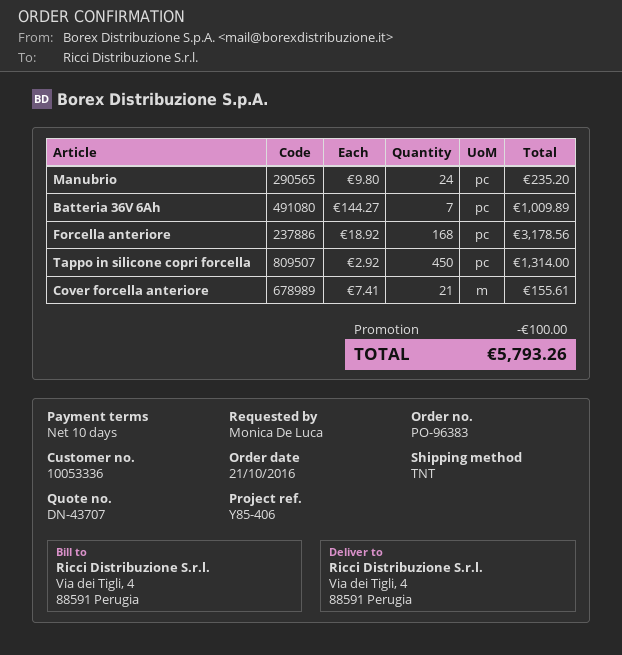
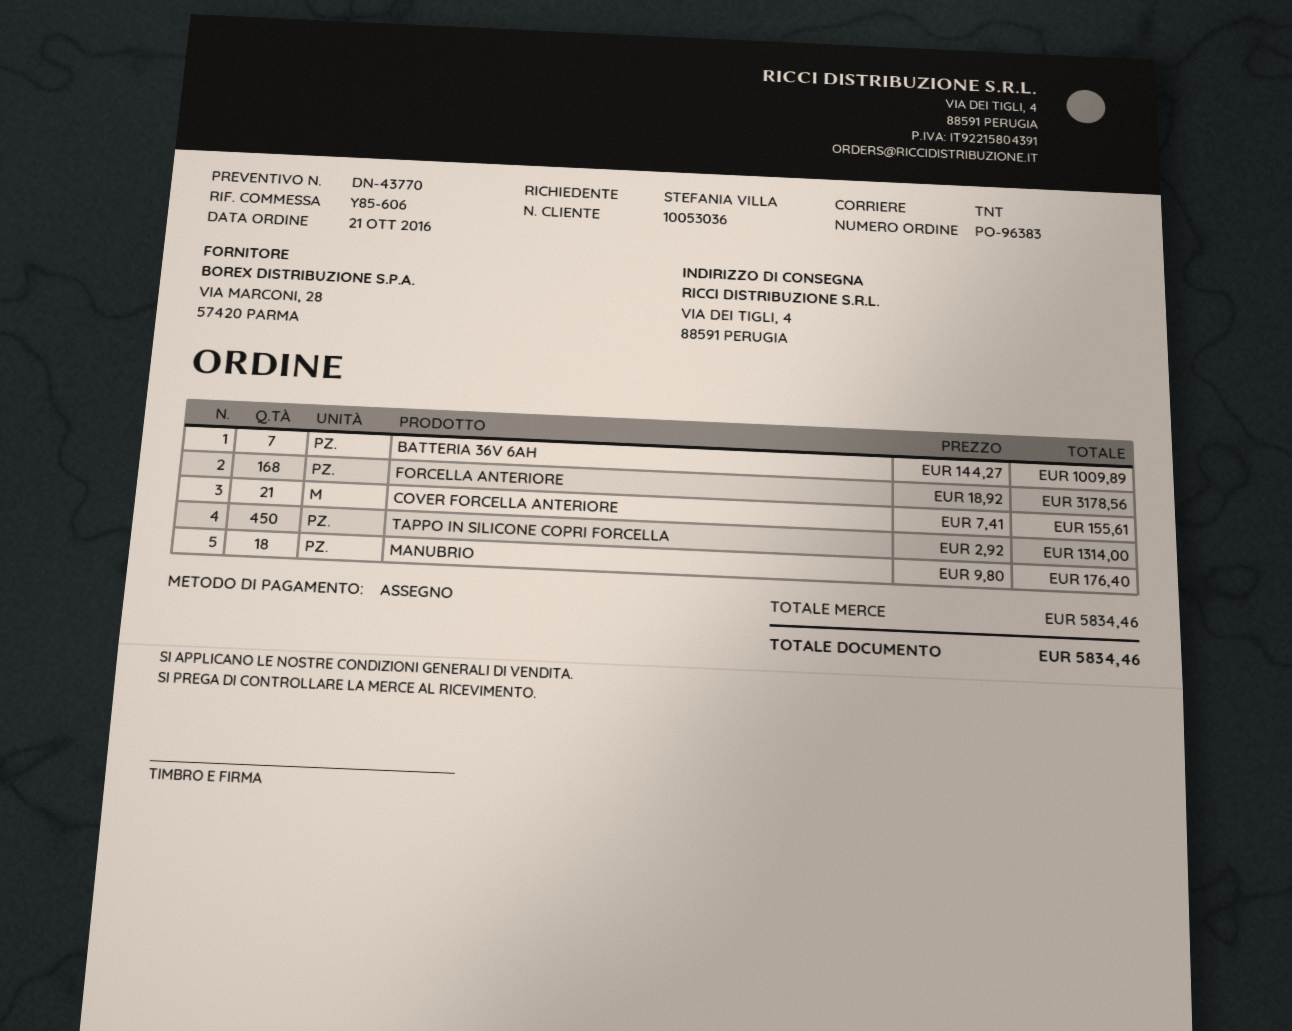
quote number: DN-43707 -> DN-43770
customer number: 10053336 -> 10053036
reference: Y85-406 -> Y85-606
ordered by: Monica De Luca -> STEFANIA VILLA
Manubrio: 24 x 9.80 = 235.20 -> 18 x 9.80 = 176.40
discount: 100.00 -> none
total: 5793.26 -> 5834.46

